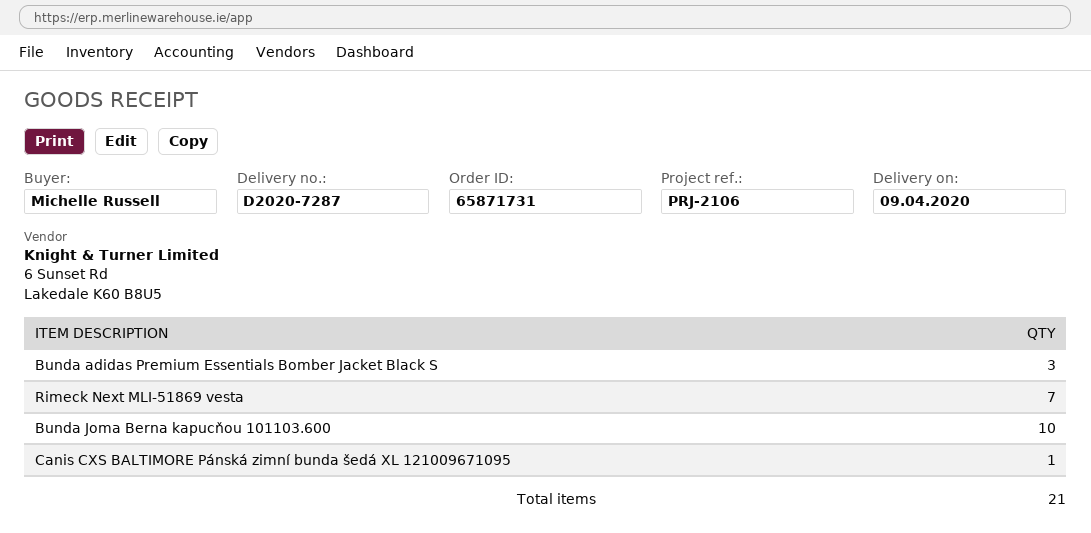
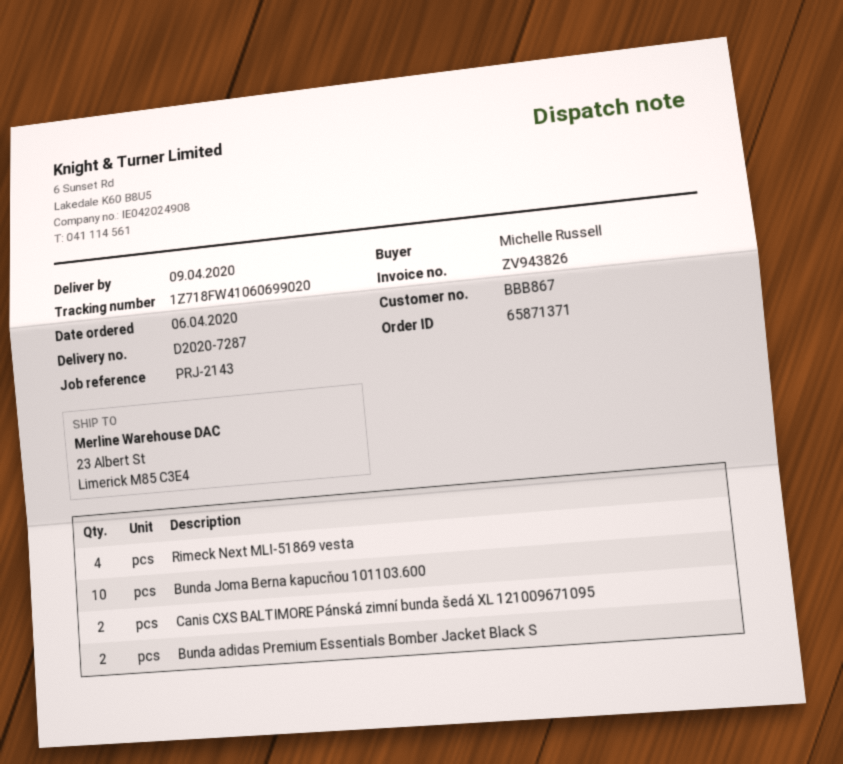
order number: 65871731 -> 65871371
reference: PRJ-2106 -> PRJ-2143
Bunda adidas Premium Essentials Bomber Jacket Black S: 3 -> 2
Rimeck Next MLI-51869 vesta: 7 -> 4
Canis CXS BALTIMORE Pánská zimní bunda šedá XL 121009671095: 1 -> 2

